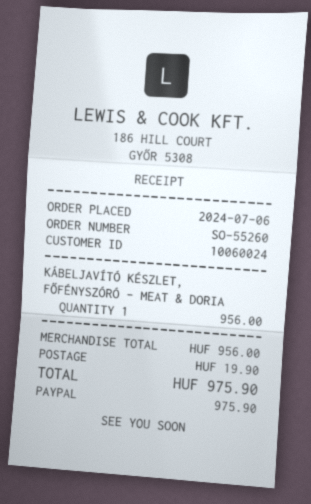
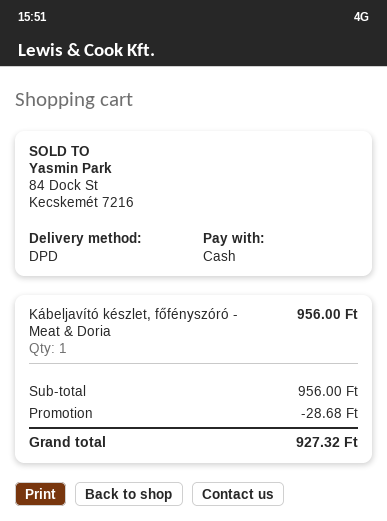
payment method: PayPal -> cash
discount: none -> 28.68
shipping: 19.90 -> none
total: 975.90 -> 927.32

